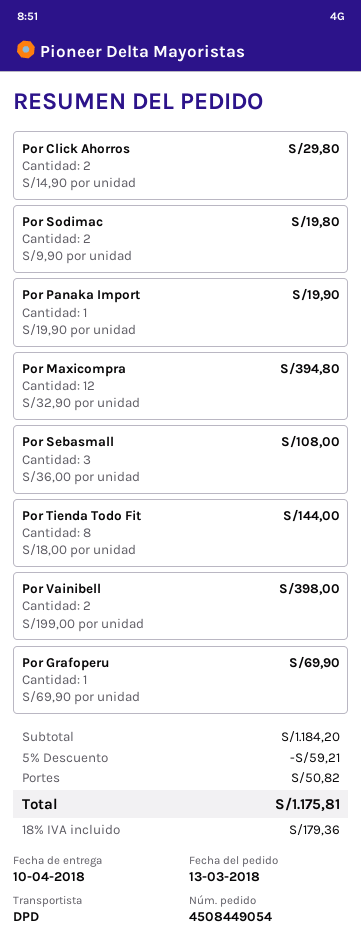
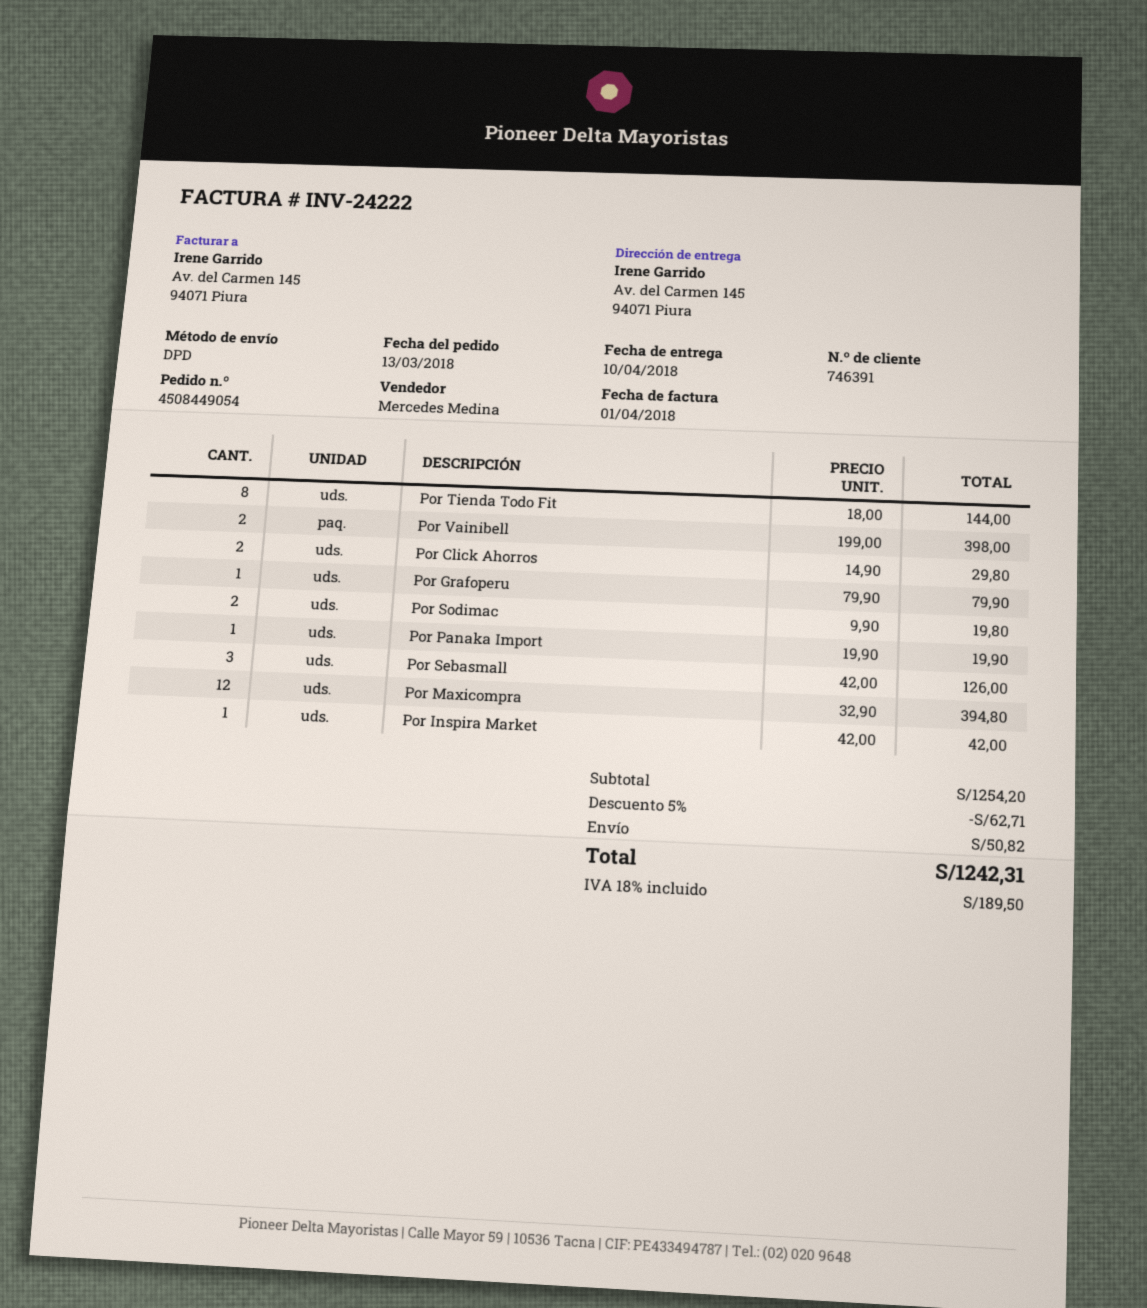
Por Sebasmall: 3 x 36.00 = 108.00 -> 3 x 42.00 = 126.00
Por Grafoperu: 1 x 69.90 = 69.90 -> 1 x 79.90 = 79.90
Por Inspira Market: none -> 1 x 42.00 = 42.00
subtotal: 1184.20 -> 1254.20
discount: 5% = 59.21 -> 5% = 62.71
tax: 18% = 179.36 -> 18% = 189.50
total: 1175.81 -> 1242.31

